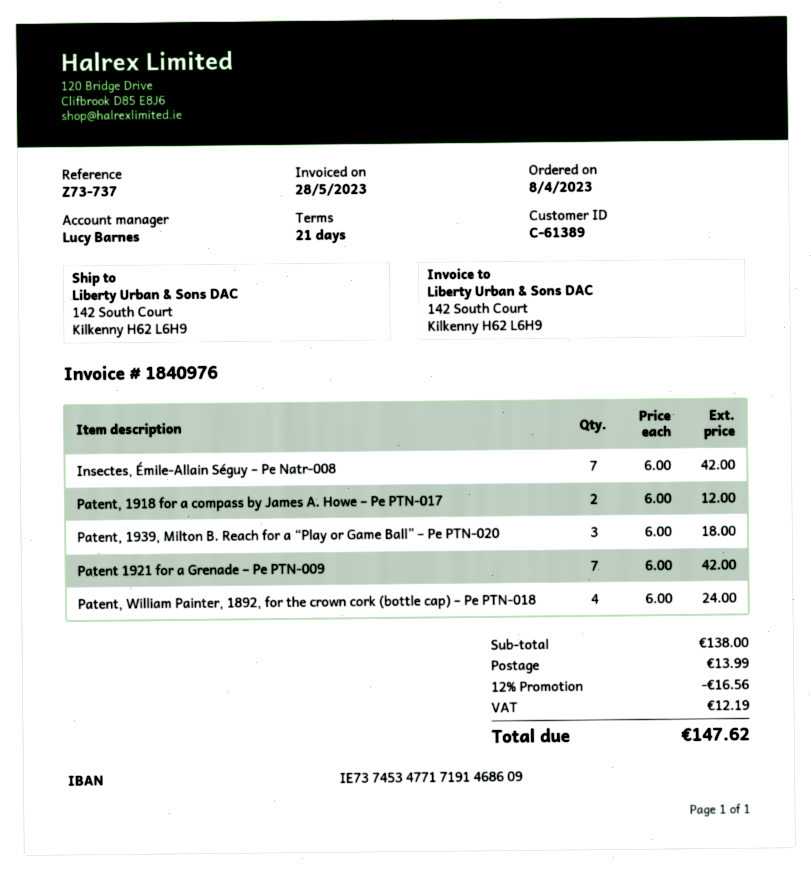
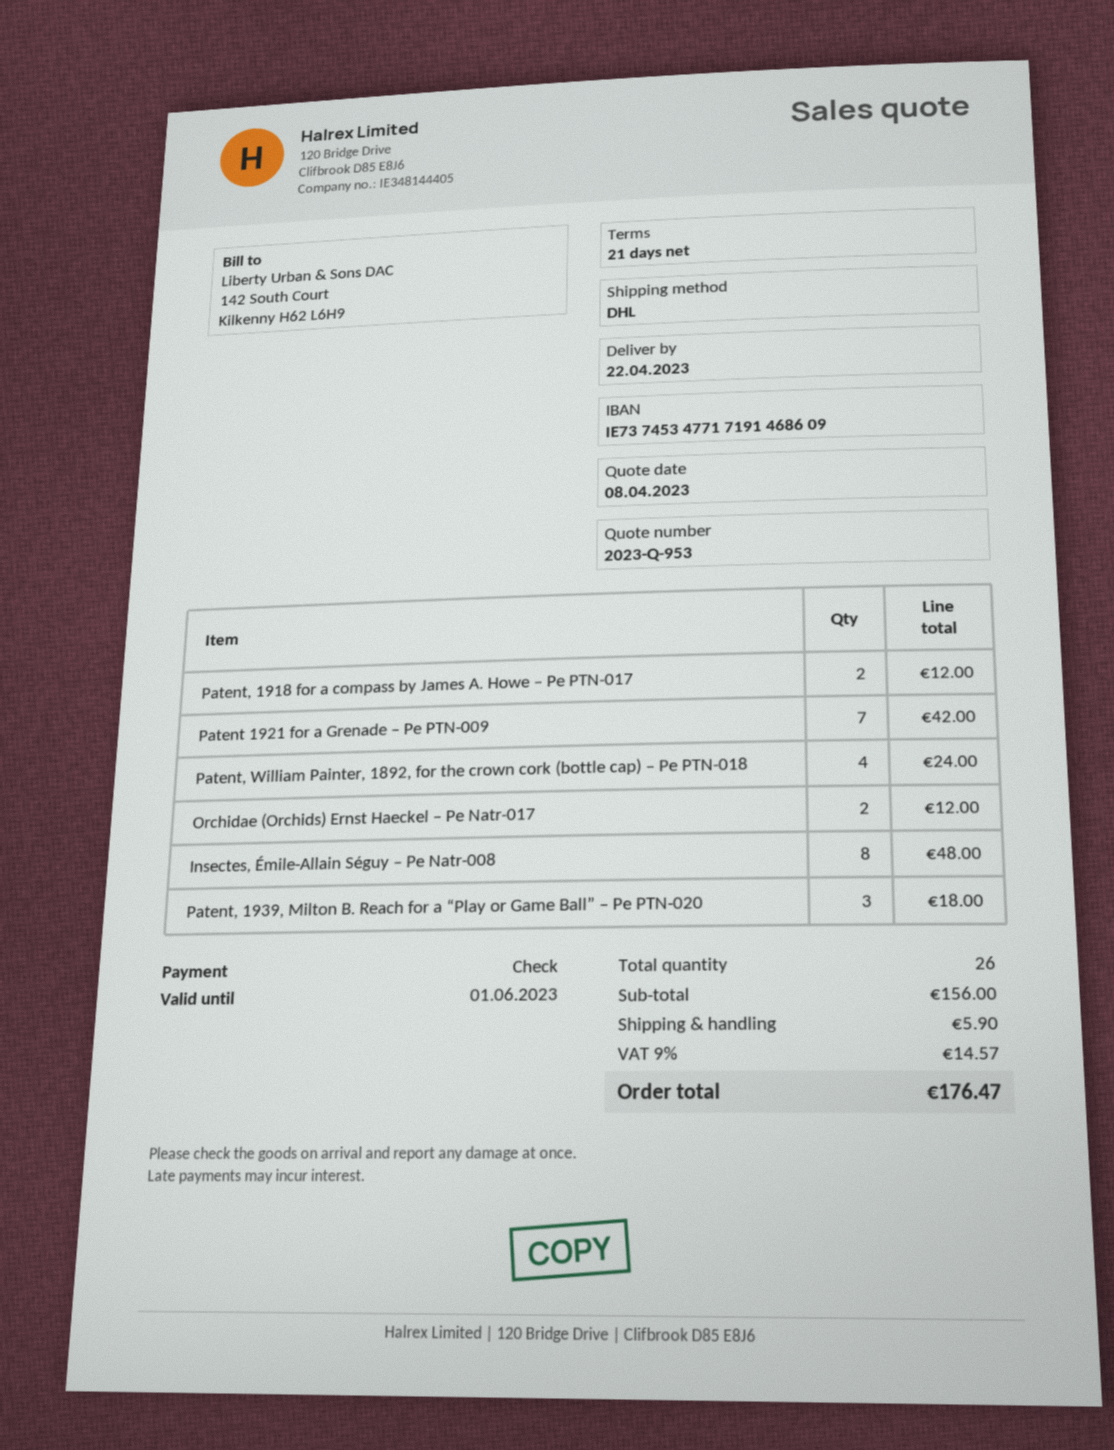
Insectes, Émile-Allain Séguy – Pe Natr-008: 7 for 42.00 -> 8 for 48.00
Orchidae (Orchids) Ernst Haeckel – Pe Natr-017: none -> 2 for 12.00
subtotal: 138.00 -> 156.00
discount: 12% = 16.56 -> none
shipping: 13.99 -> 5.90
tax: 12.19 -> 14.57
total: 147.62 -> 176.47

